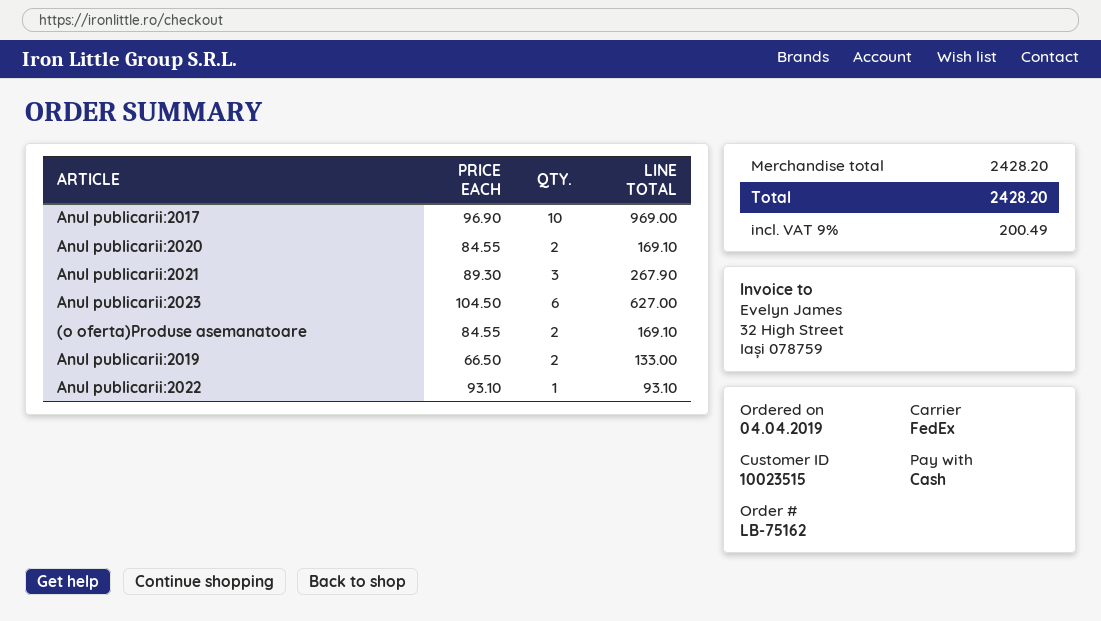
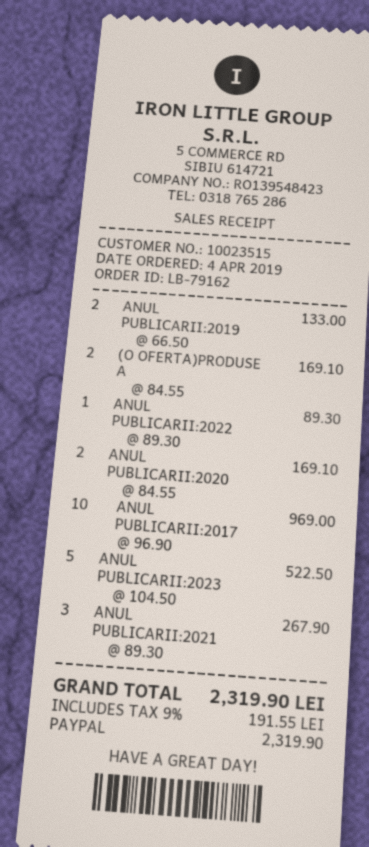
order number: LB-75162 -> LB-79162
payment method: cash -> PayPal
Anul publicarii:2023: 6 x 104.50 = 627.00 -> 5 x 104.50 = 522.50
Anul publicarii:2022: 1 x 93.10 = 93.10 -> 1 x 89.30 = 89.30
tax: 9% = 200.49 -> 9% = 191.55
total: 2428.20 -> 2319.90

